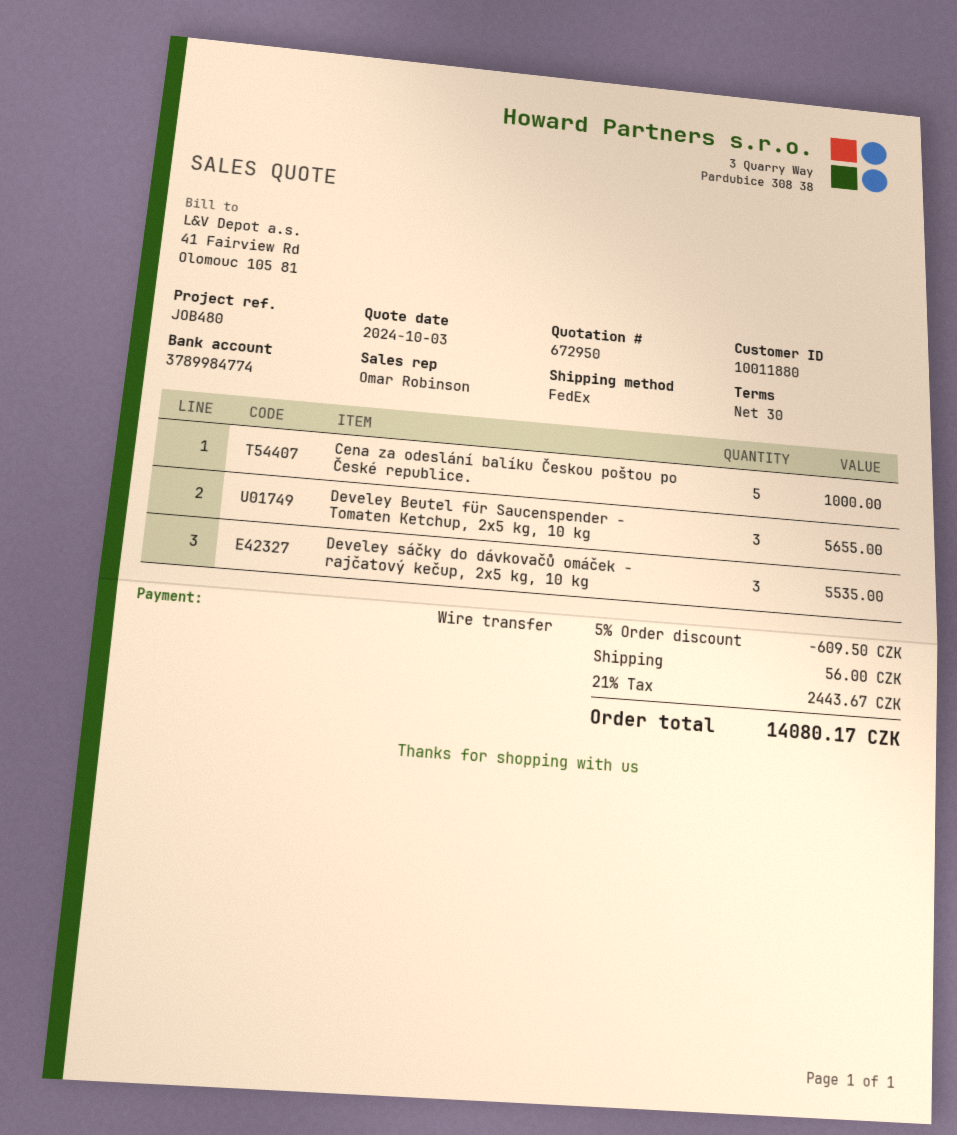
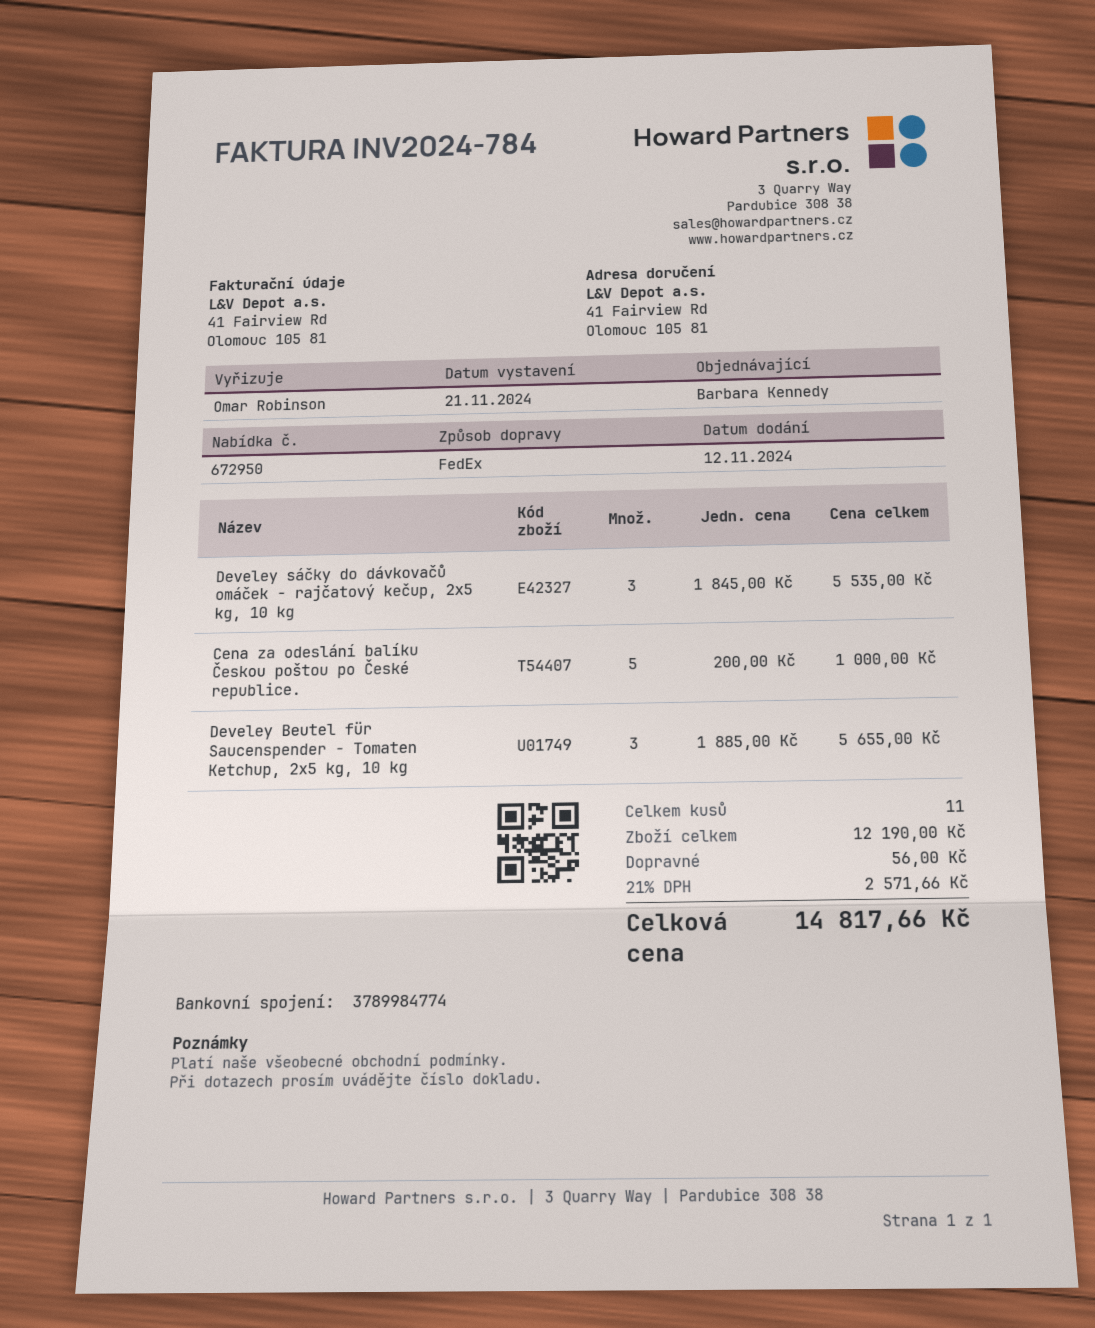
discount: 5% = 609.50 -> none
tax: 21% = 2443.67 -> 21% = 2571.66
total: 14080.17 -> 14817.66

